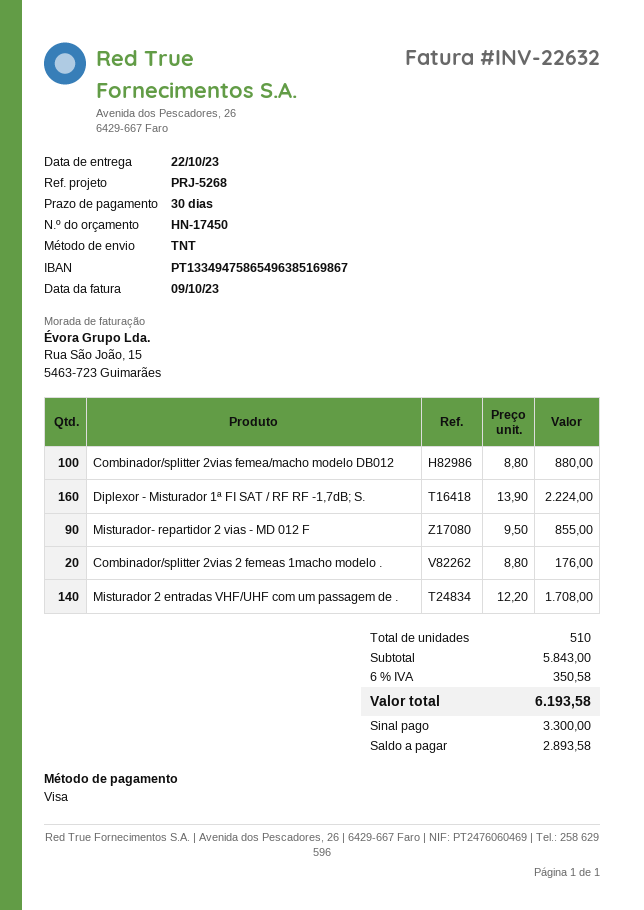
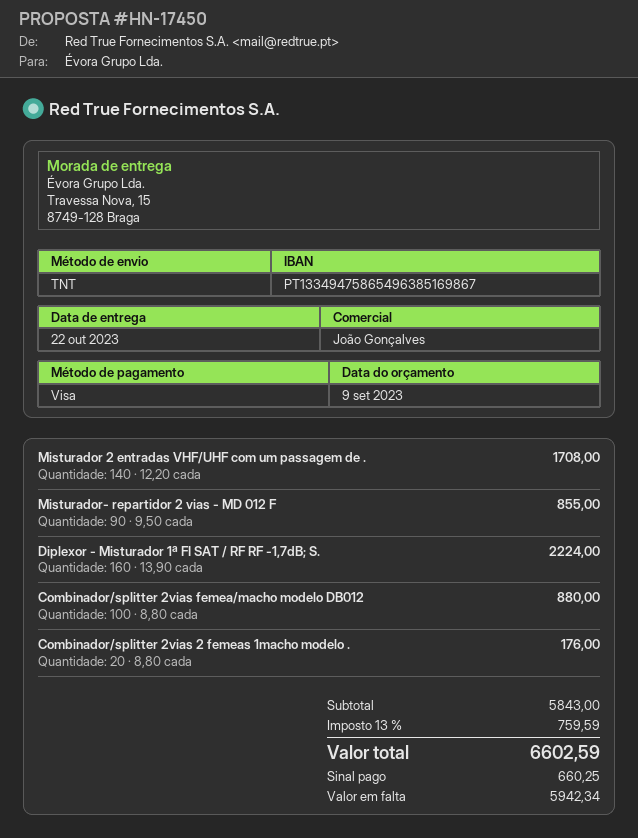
tax: 6% = 350.58 -> 13% = 759.59
total: 6193.58 -> 6602.59
deposit: 3300.00 -> 660.25
balance: 2893.58 -> 5942.34

